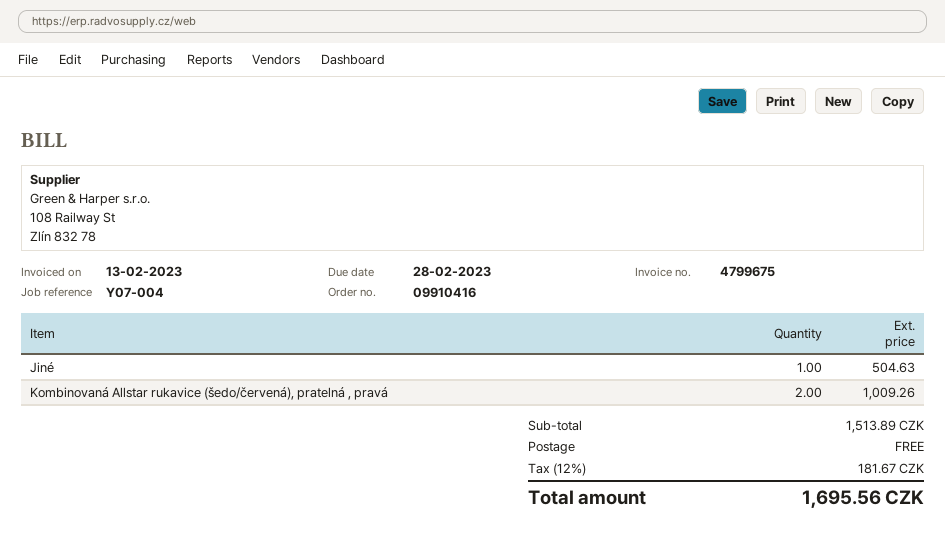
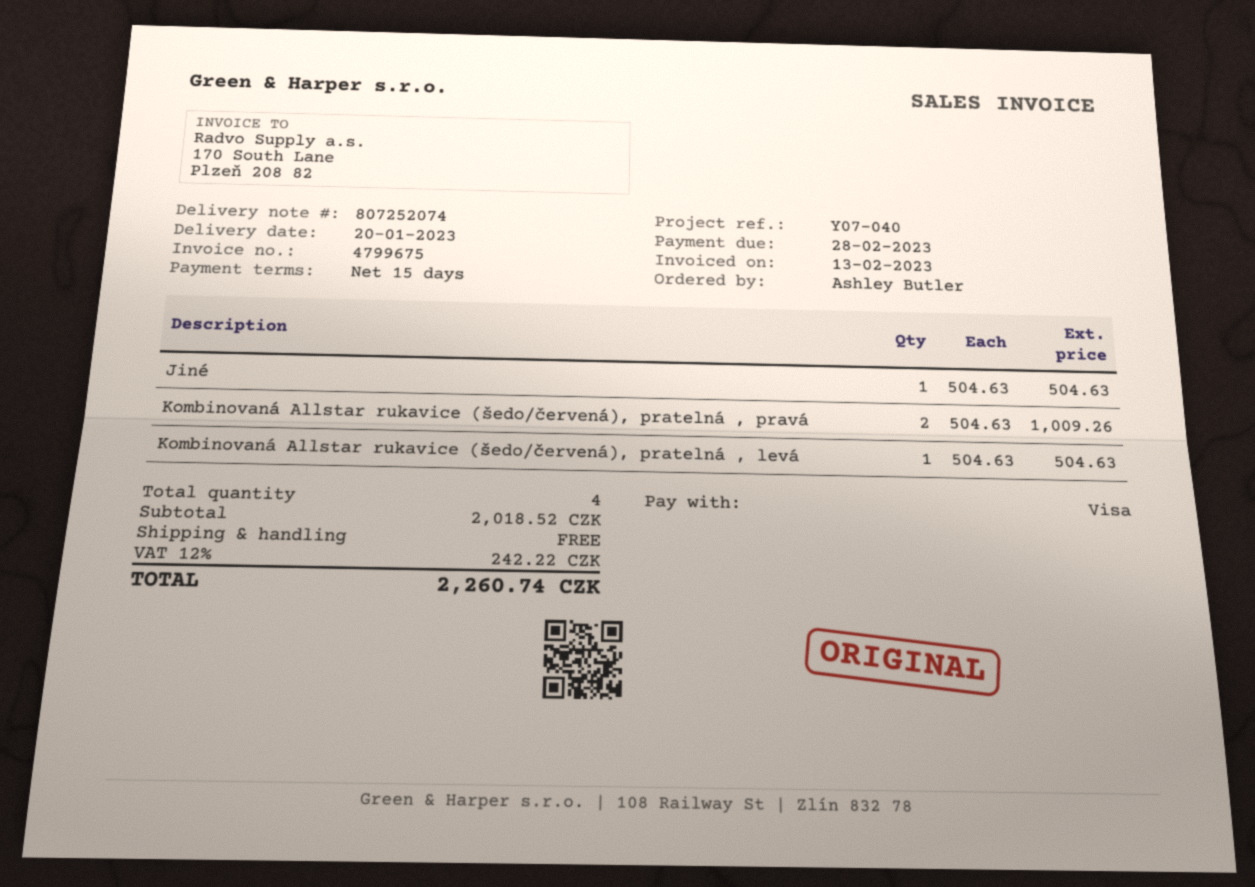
reference: Y07-004 -> Y07-040
Kombinovaná Allstar rukavice (šedo/červená), pratelná , levá: none -> 1 for 504.63
subtotal: 1513.89 -> 2018.52
tax: 12% = 181.67 -> 12% = 242.22
total: 1695.56 -> 2260.74

